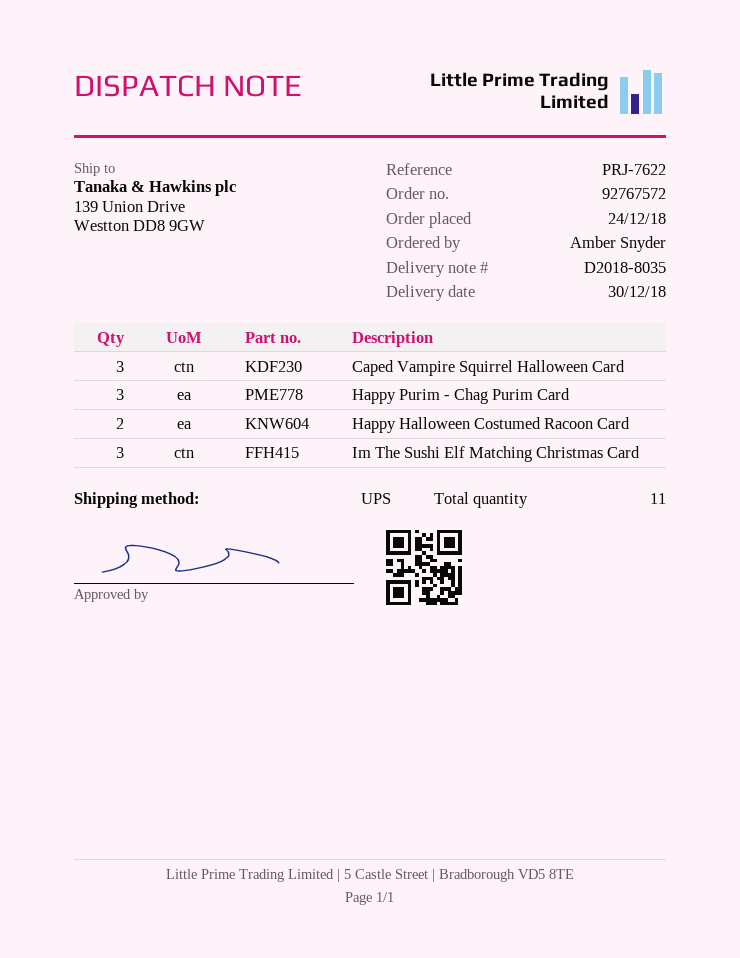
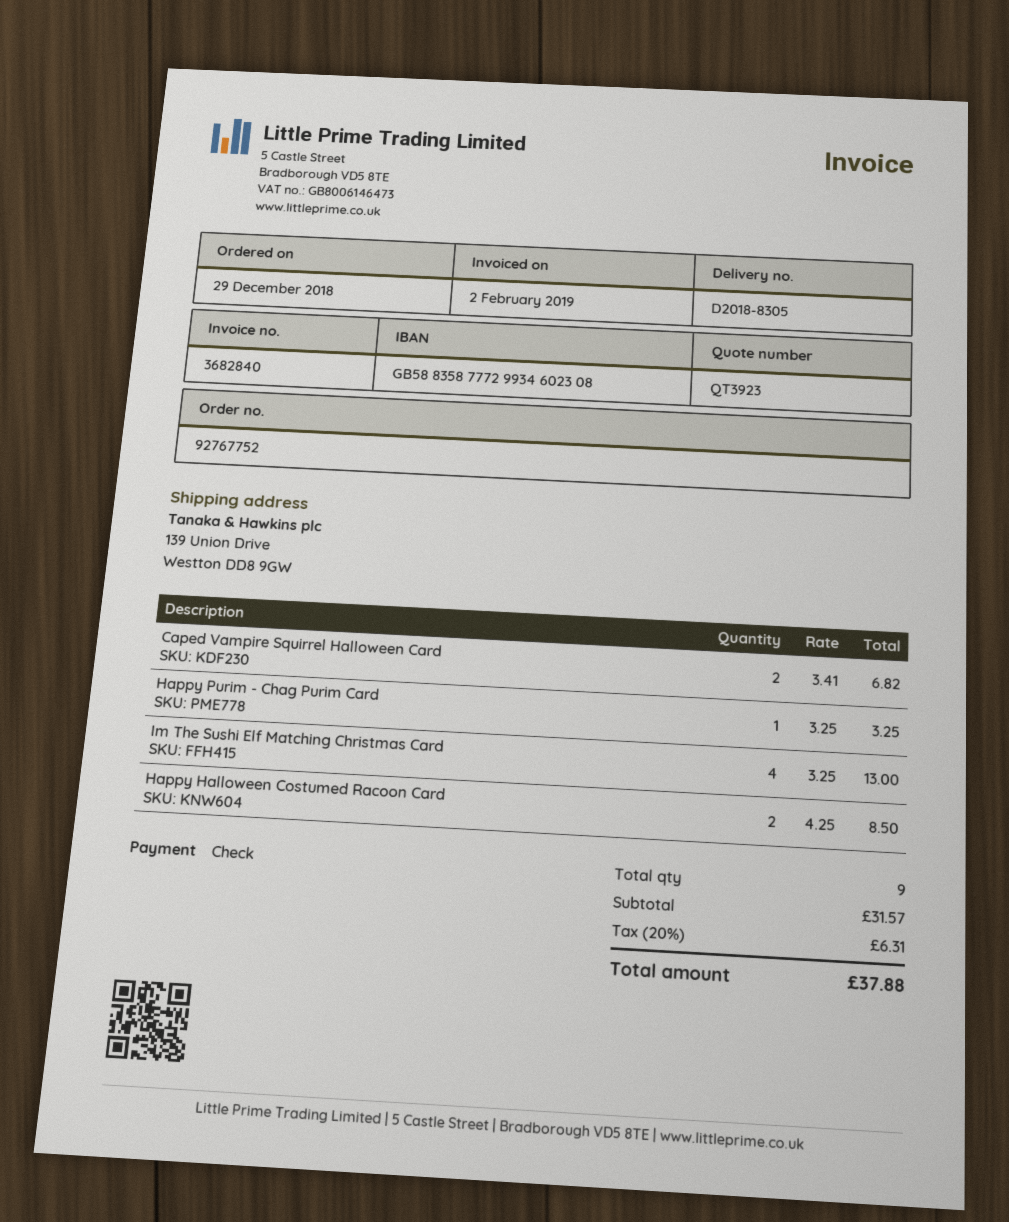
order number: 92767572 -> 92767752
order date: 2018-12-24 -> 2018-12-29
delivery note number: D2018-8035 -> D2018-8305
Caped Vampire Squirrel Halloween Card: 3 -> 2
Happy Purim - Chag Purim Card: 3 -> 1
Im The Sushi Elf Matching Christmas Card: 3 -> 4
total quantity: 11 -> 9

